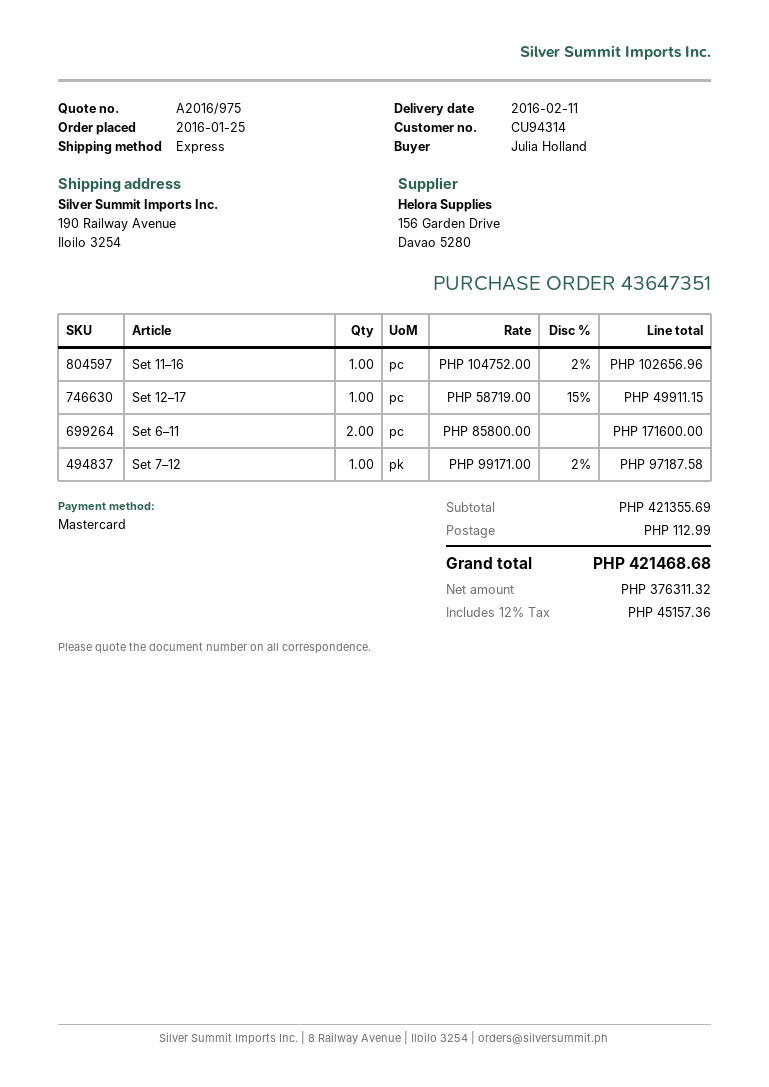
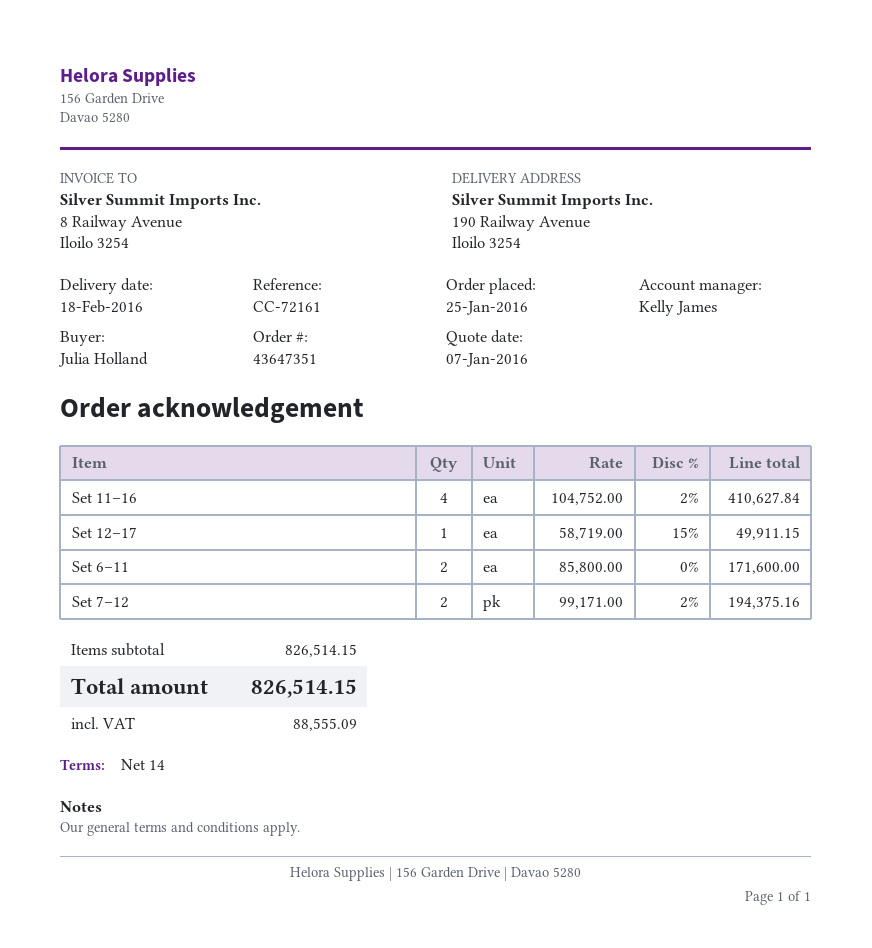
delivery date: 2016-02-11 -> 2016-02-18
Set 11–16: 1 x 104752.00 - 2% = 102656.96 -> 4 x 104752.00 - 2% = 410627.84
Set 7–12: 1 x 99171.00 - 2% = 97187.58 -> 2 x 99171.00 - 2% = 194375.16
subtotal: 421355.69 -> 826514.15
shipping: 112.99 -> none
tax: 45157.36 -> 88555.09
total: 421468.68 -> 826514.15

